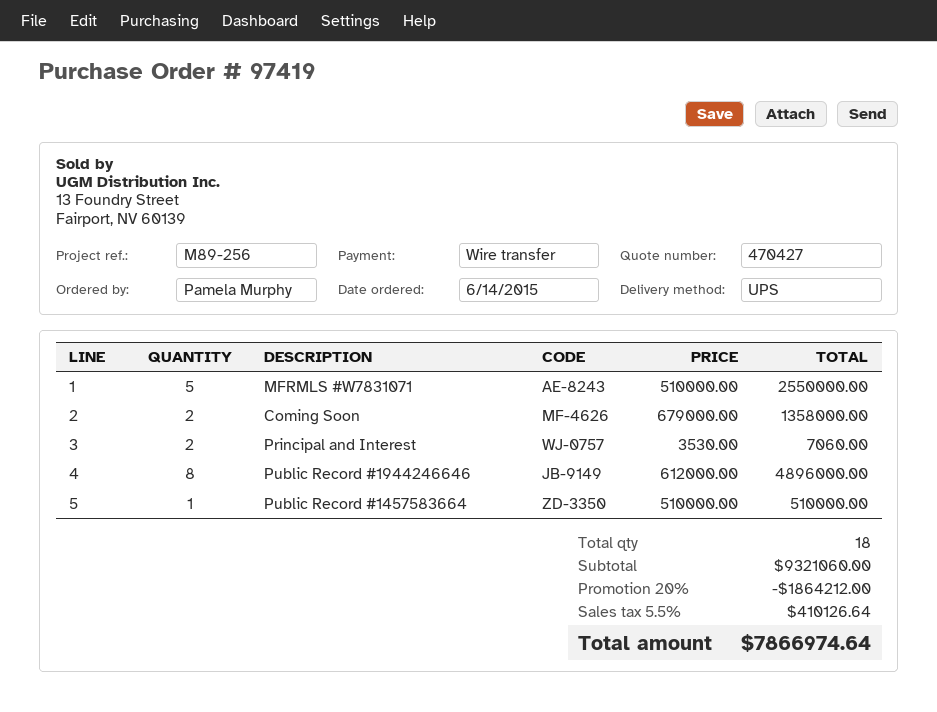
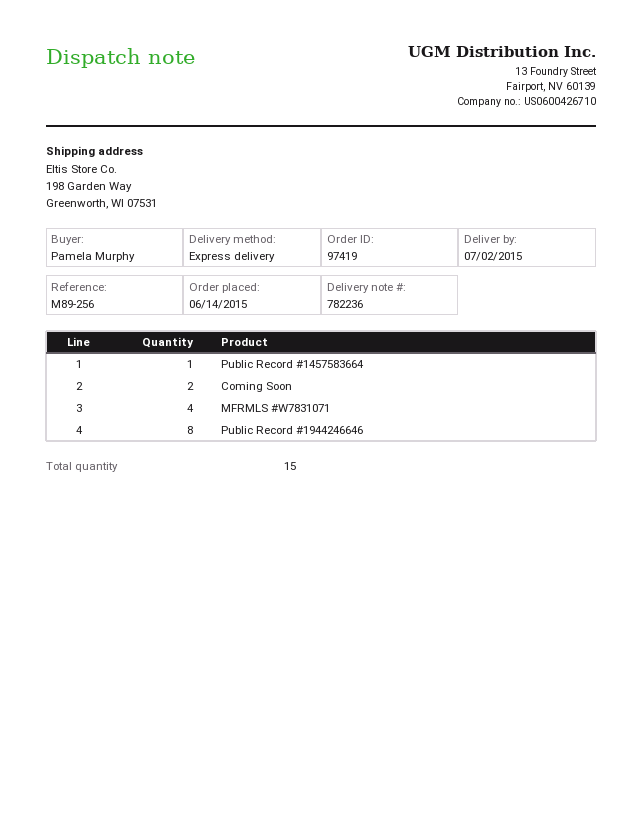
shipping method: UPS -> express
MFRMLS #W7831071: 5 -> 4
Principal and Interest: 2 -> none
total quantity: 18 -> 15

